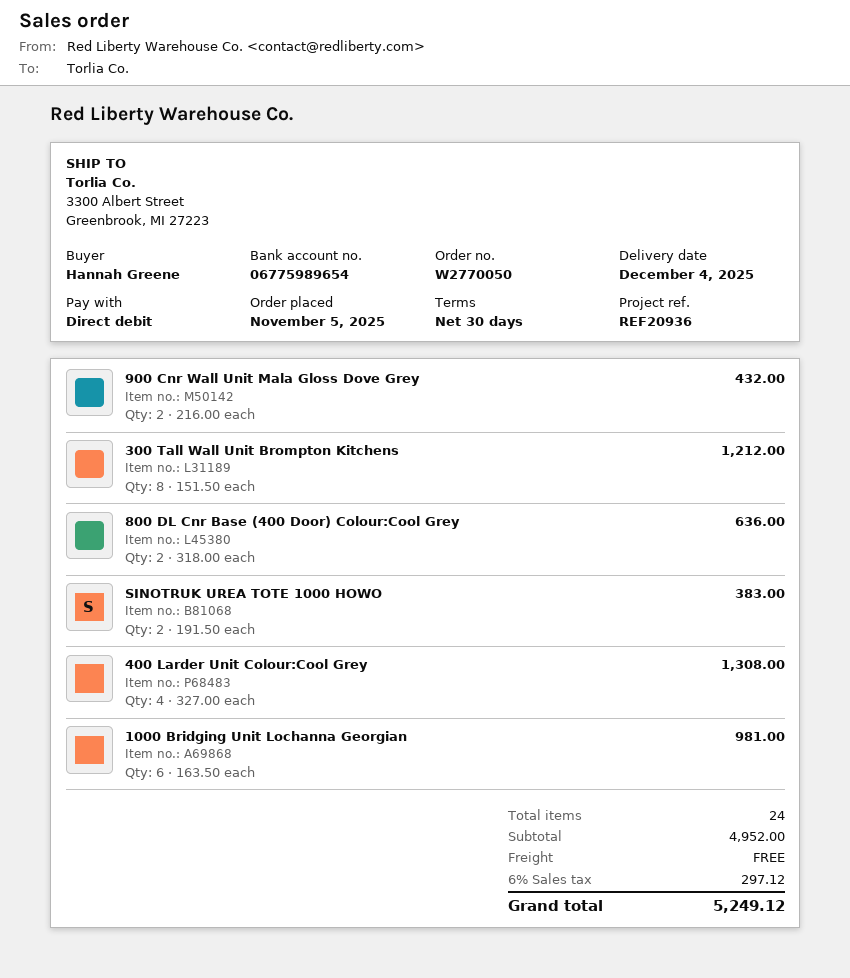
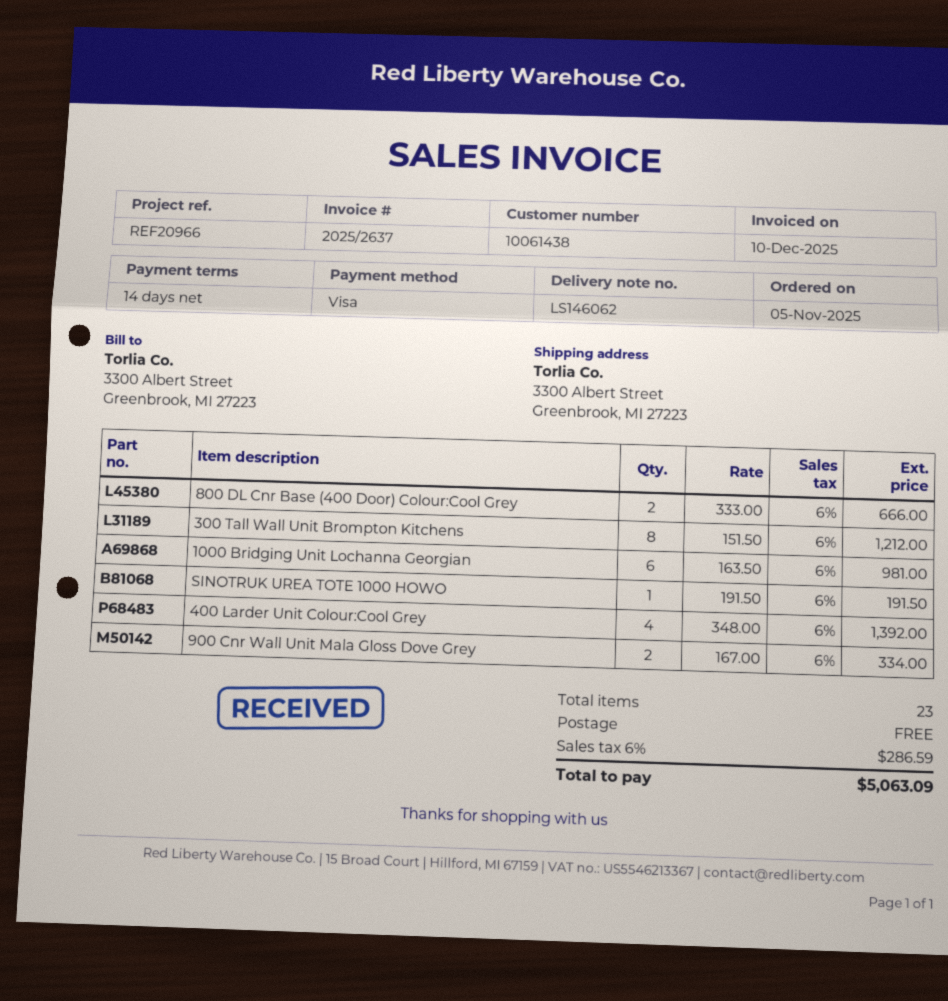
payment terms: 30 days -> 14 days
reference: REF20936 -> REF20966
payment method: direct debit -> Visa
900 Cnr Wall Unit Mala Gloss Dove Grey: 2 x 216.00 = 432.00 -> 2 x 167.00 = 334.00
800 DL Cnr Base (400 Door) Colour:Cool Grey: 2 x 318.00 = 636.00 -> 2 x 333.00 = 666.00
SINOTRUK UREA TOTE 1000 HOWO: 2 x 191.50 = 383.00 -> 1 x 191.50 = 191.50
400 Larder Unit Colour:Cool Grey: 4 x 327.00 = 1308.00 -> 4 x 348.00 = 1392.00
total quantity: 24 -> 23
tax: 6% = 297.12 -> 6% = 286.59
total: 5249.12 -> 5063.09

